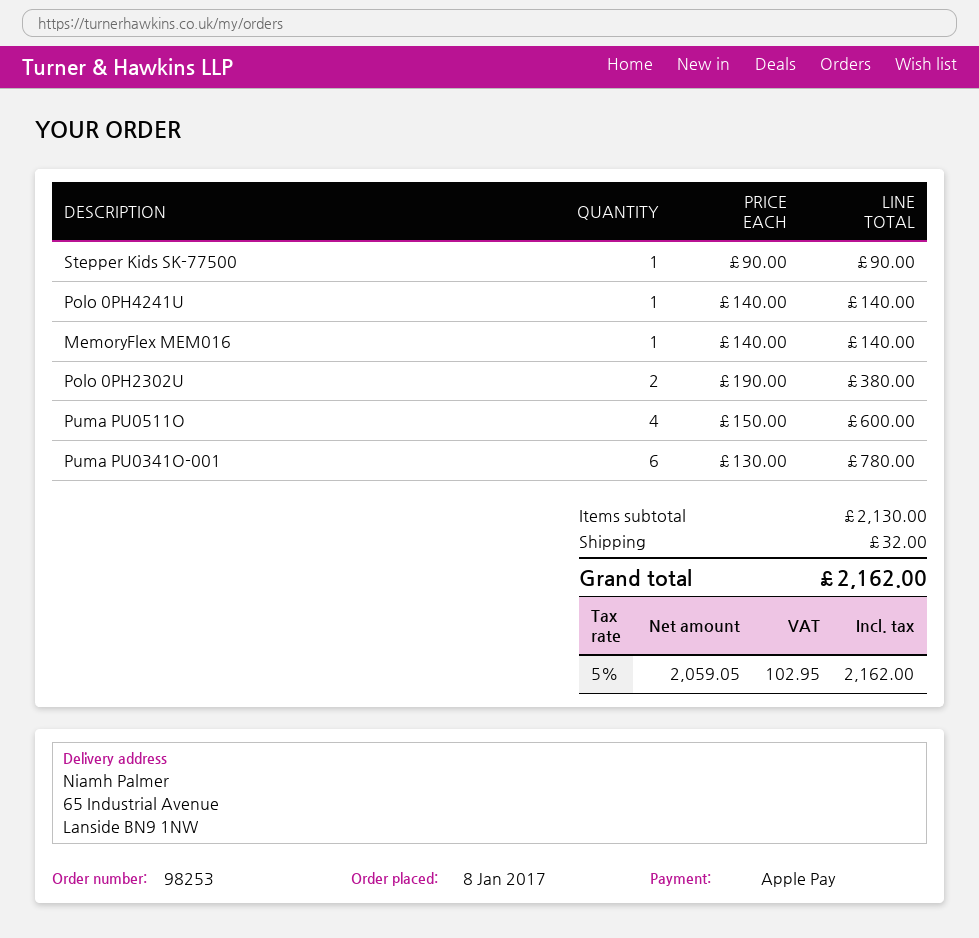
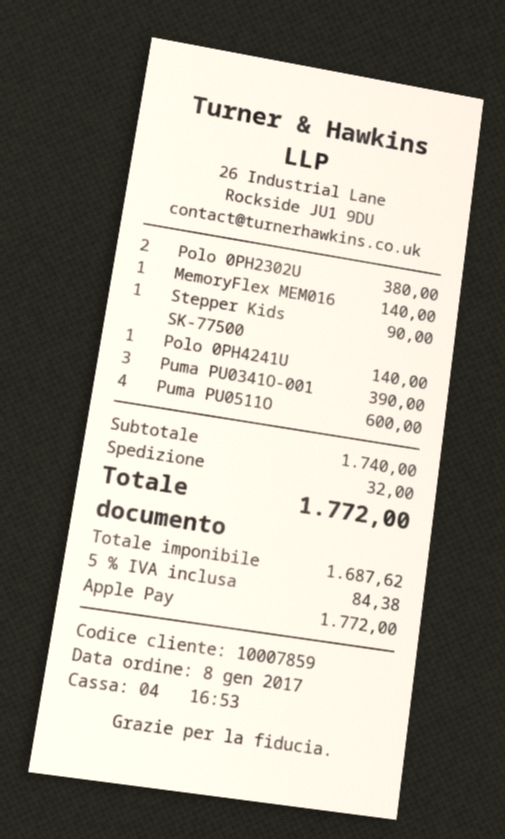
Puma PU0341O-001: 6 for 780.00 -> 3 for 390.00
subtotal: 2130.00 -> 1740.00
net: 2059.05 -> 1687.62
tax: 5% = 102.95 -> 5% = 84.38
total: 2162.00 -> 1772.00

